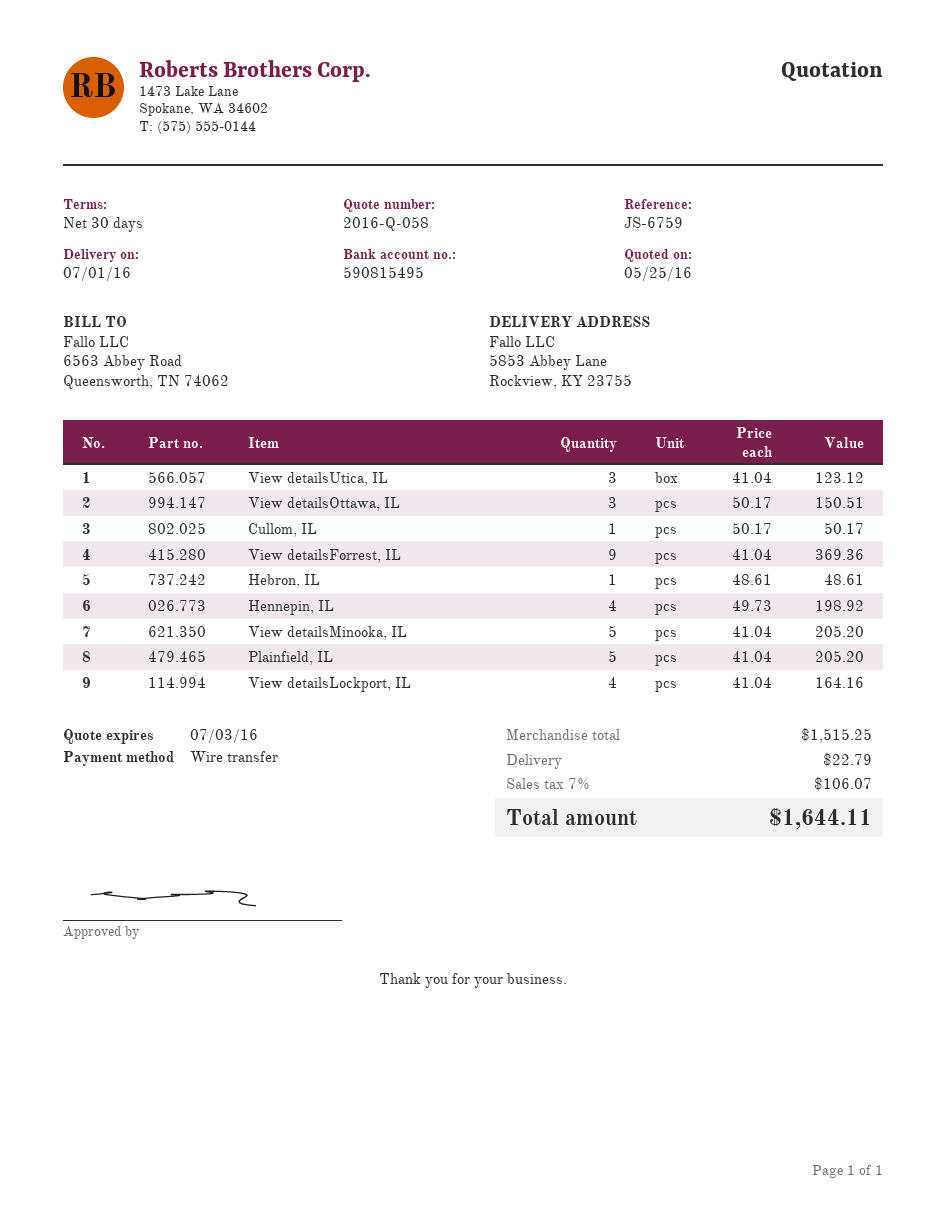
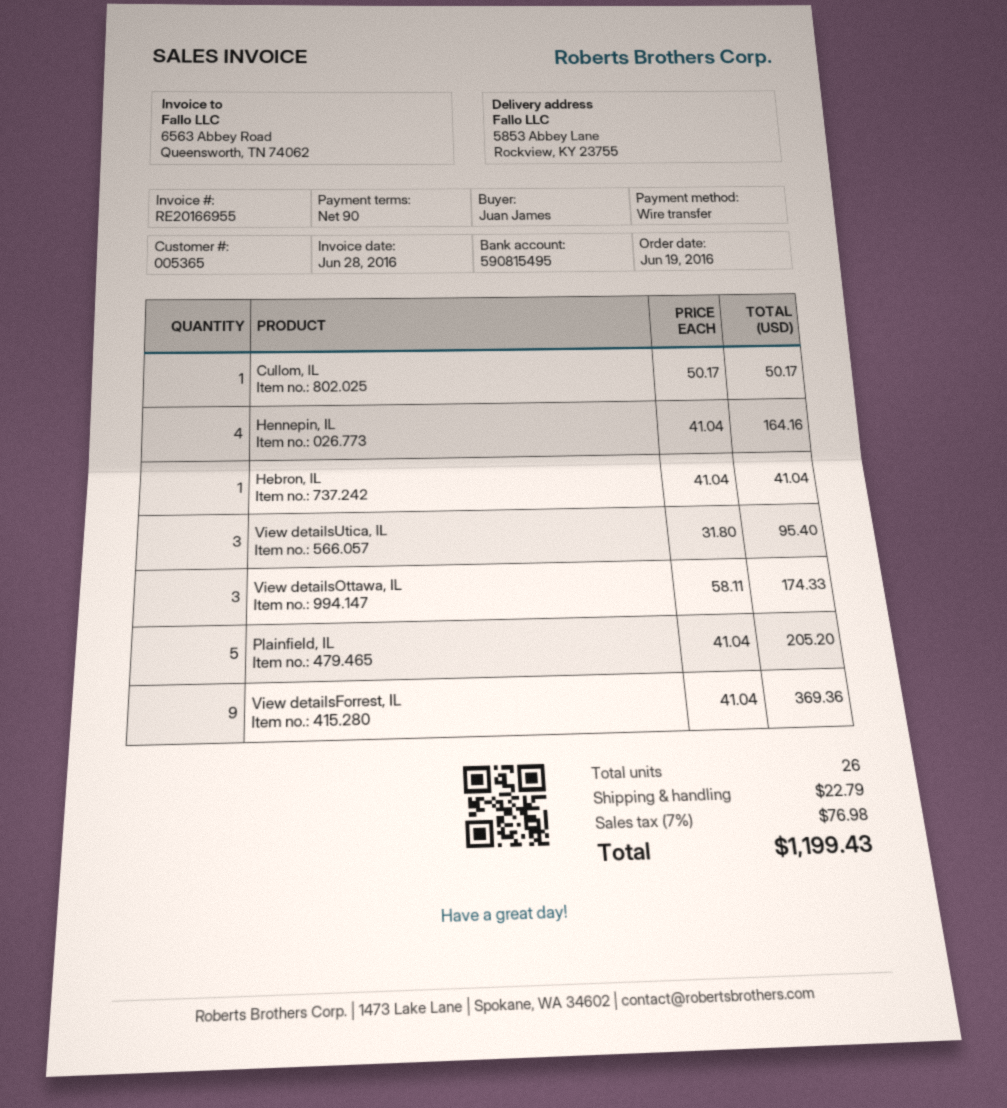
payment terms: 30 days -> 90 days
View detailsUtica, IL: 3 x 41.04 = 123.12 -> 3 x 31.80 = 95.40
View detailsOttawa, IL: 3 x 50.17 = 150.51 -> 3 x 58.11 = 174.33
Hebron, IL: 1 x 48.61 = 48.61 -> 1 x 41.04 = 41.04
Hennepin, IL: 4 x 49.73 = 198.92 -> 4 x 41.04 = 164.16
View detailsMinooka, IL: 5 x 41.04 = 205.20 -> none
View detailsLockport, IL: 4 x 41.04 = 164.16 -> none
tax: 7% = 106.07 -> 7% = 76.98
total: 1644.11 -> 1199.43

